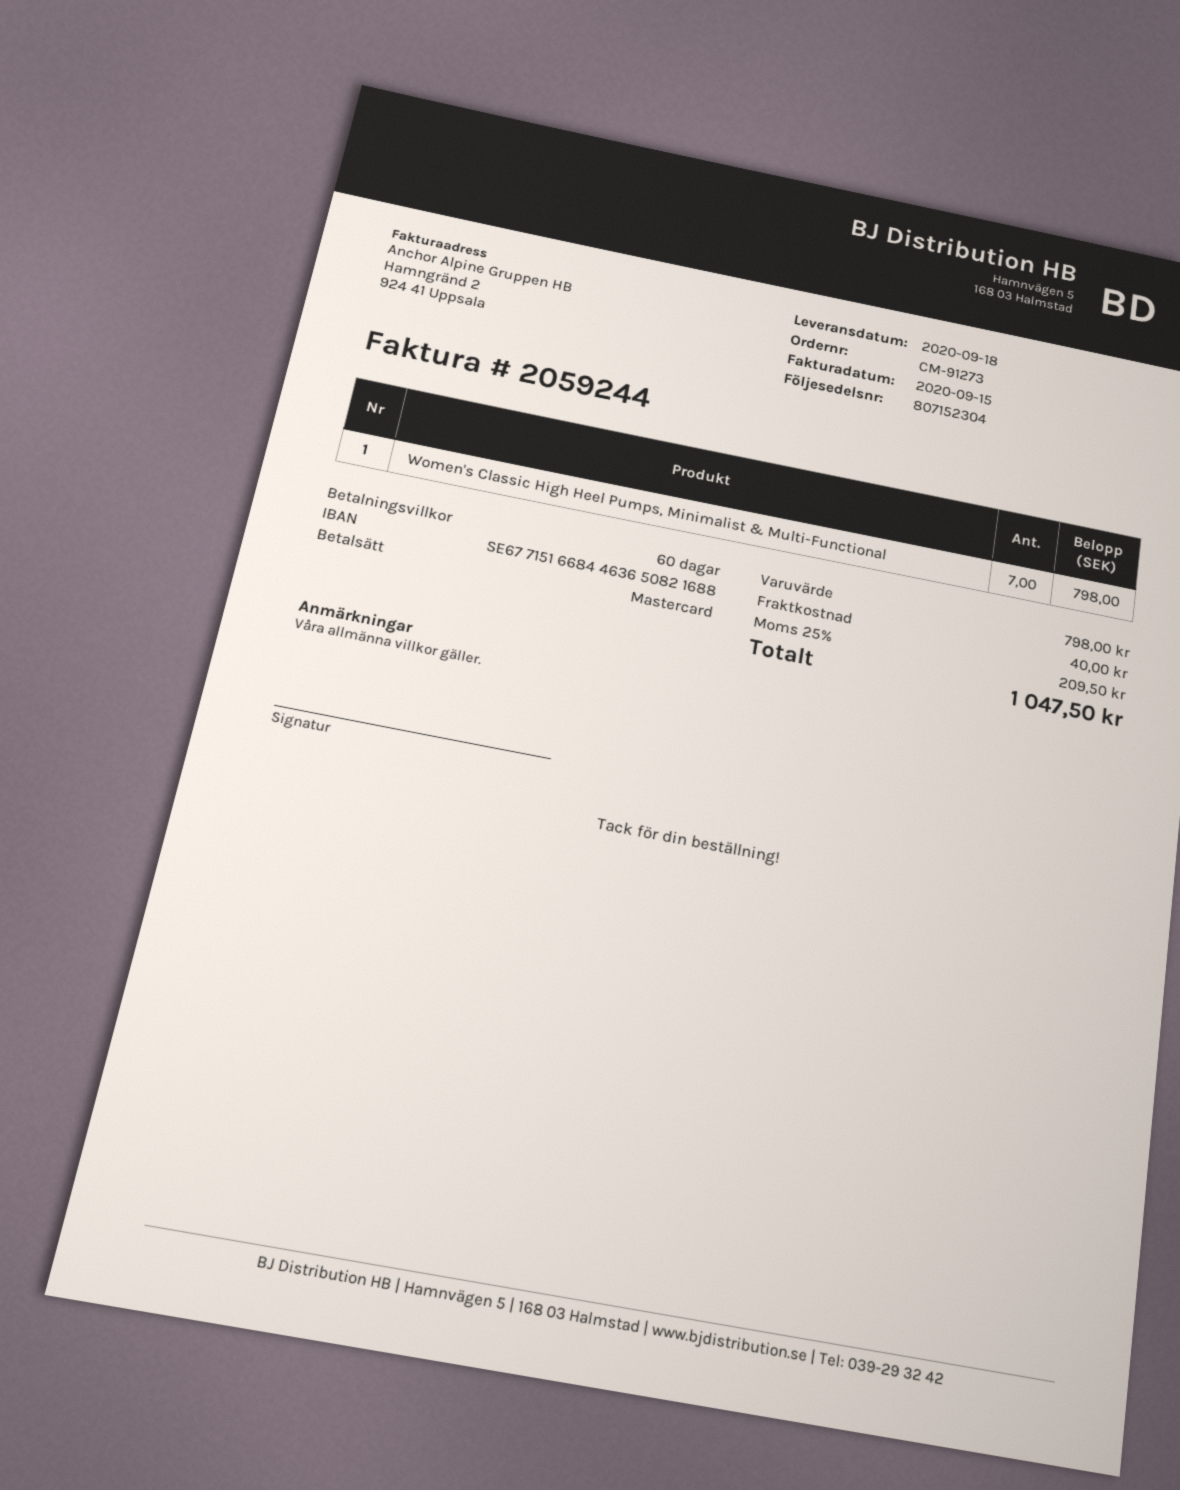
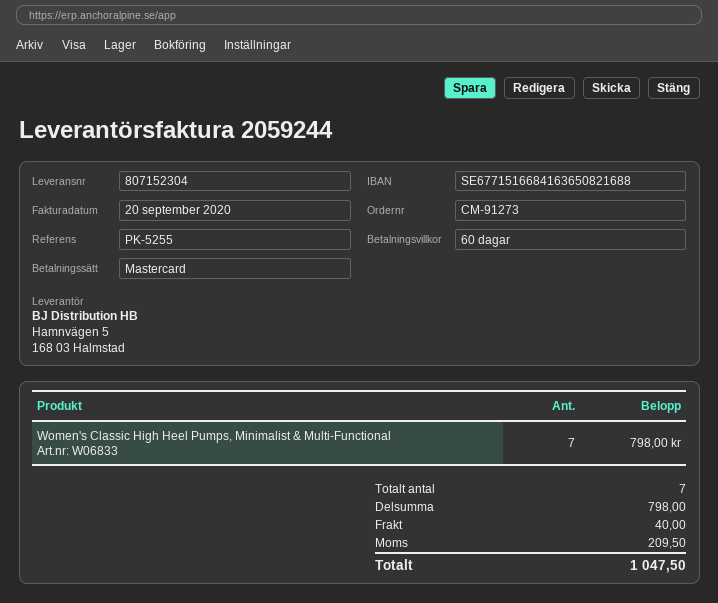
invoice date: 2020-09-15 -> 2020-09-20
bank account: SE6771516684463650821688 -> SE6771516684163650821688

